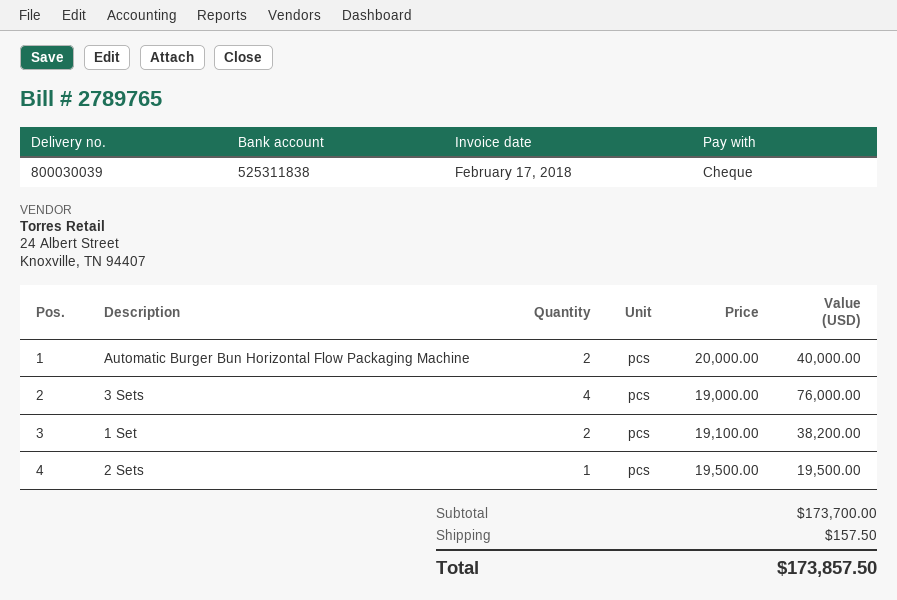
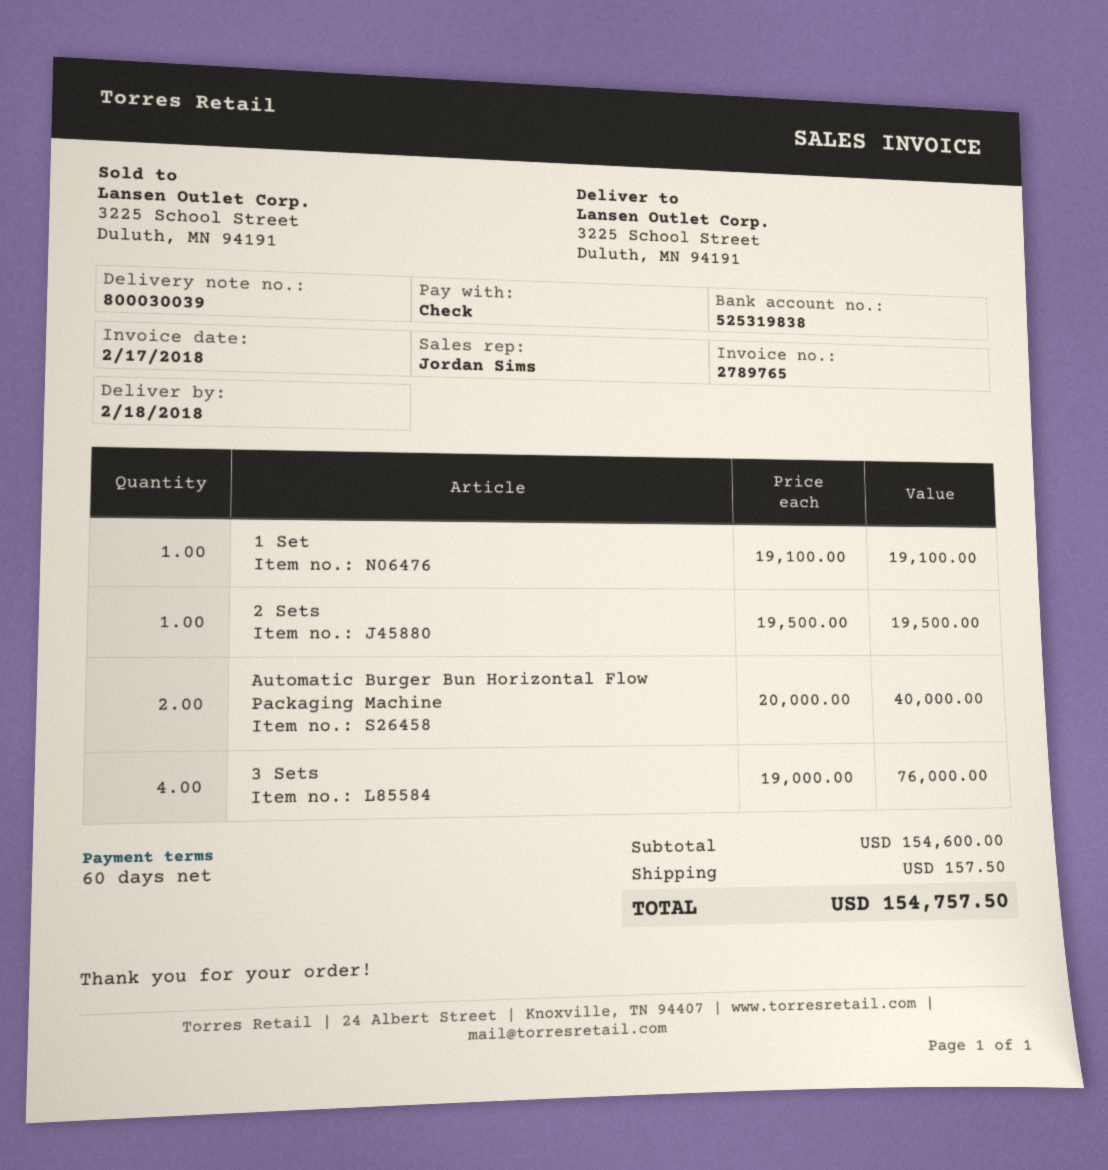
bank account: 525311838 -> 525319838
1 Set: 2 x 19100.00 = 38200.00 -> 1 x 19100.00 = 19100.00
subtotal: 173700.00 -> 154600.00
total: 173857.50 -> 154757.50

